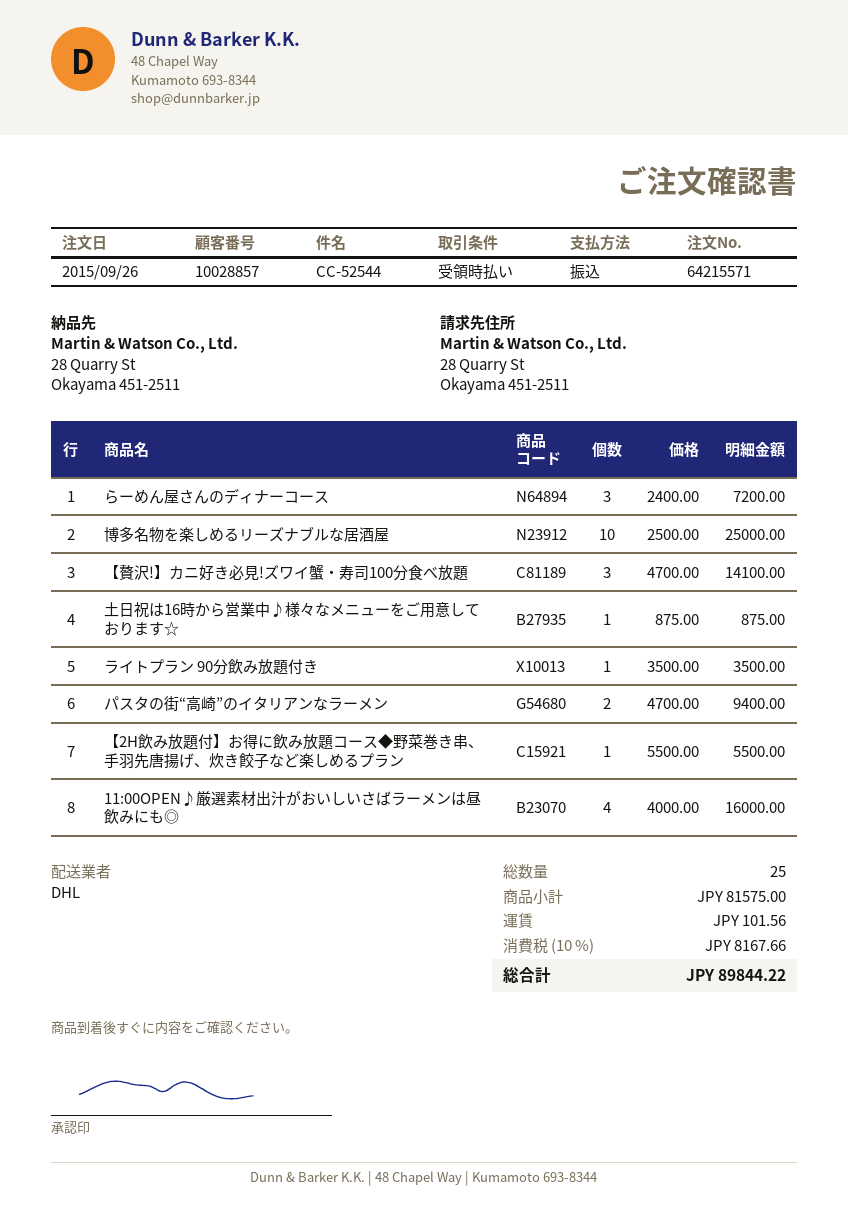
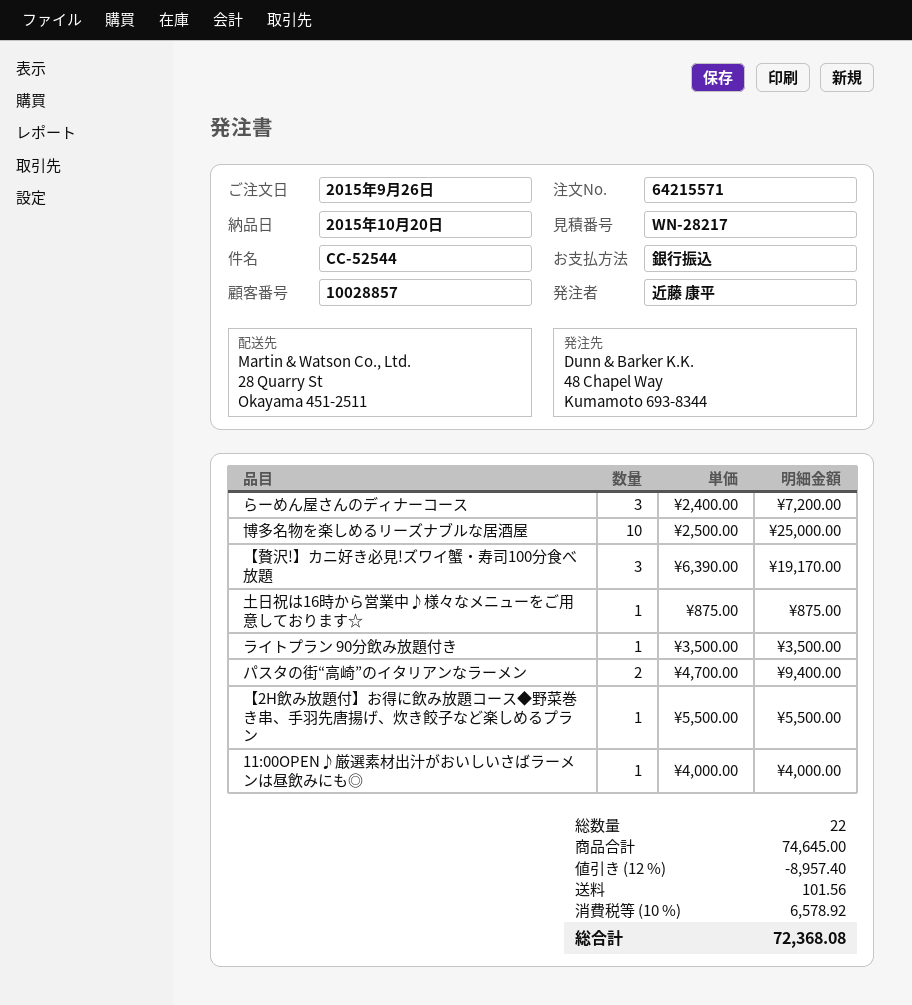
【贅沢!】カニ好き必見!ズワイ蟹・寿司100分食べ放題: 3 x 4700.00 = 14100.00 -> 3 x 6390.00 = 19170.00
11:00OPEN♪厳選素材出汁がおいしいさばラーメンは昼飲みにも◎: 4 x 4000.00 = 16000.00 -> 1 x 4000.00 = 4000.00
total quantity: 25 -> 22
subtotal: 81575.00 -> 74645.00
discount: none -> 12% = 8957.40
tax: 10% = 8167.66 -> 10% = 6578.92
total: 89844.22 -> 72368.08

